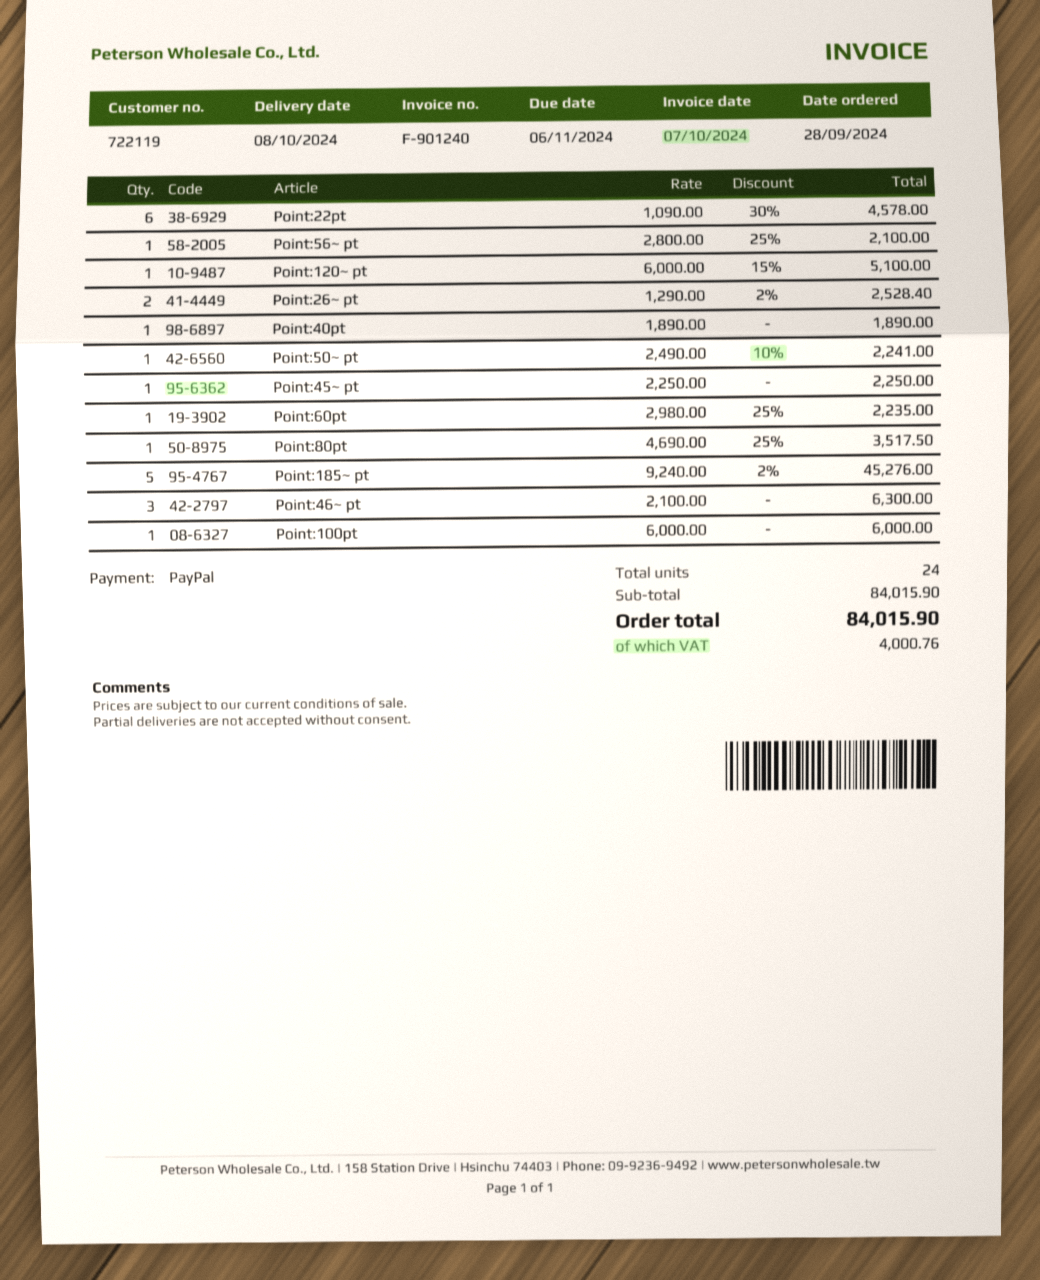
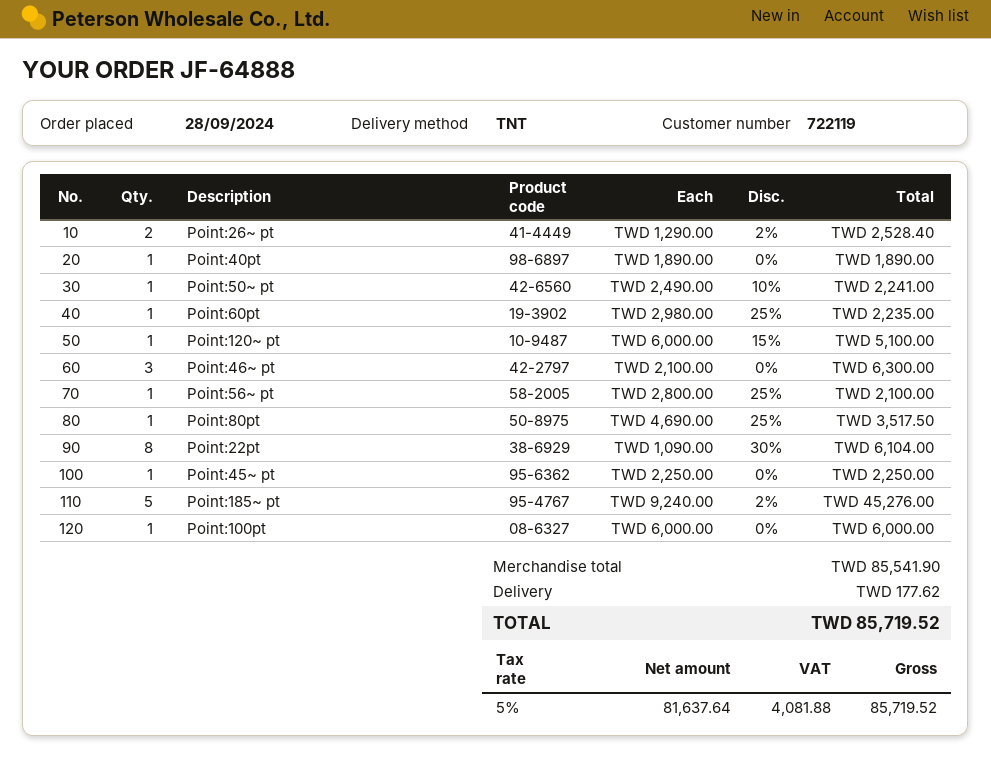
Point:22pt: 6 x 1090.00 - 30% = 4578.00 -> 8 x 1090.00 - 30% = 6104.00
subtotal: 84015.90 -> 85541.90
shipping: none -> 177.62
tax: 4000.76 -> 4081.88
total: 84015.90 -> 85719.52

